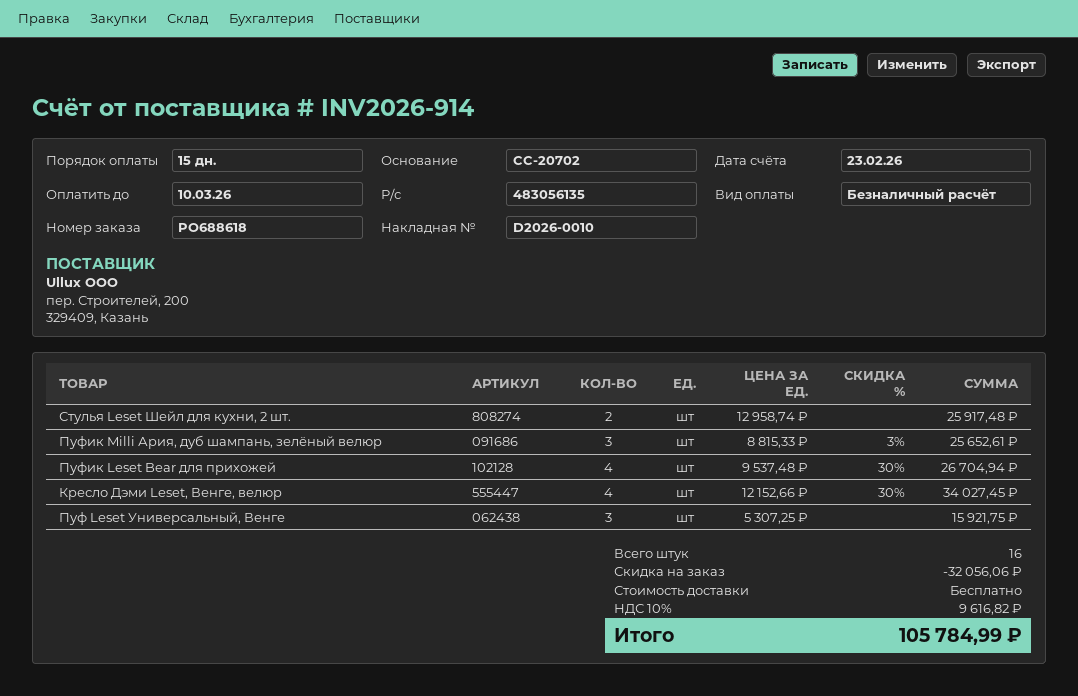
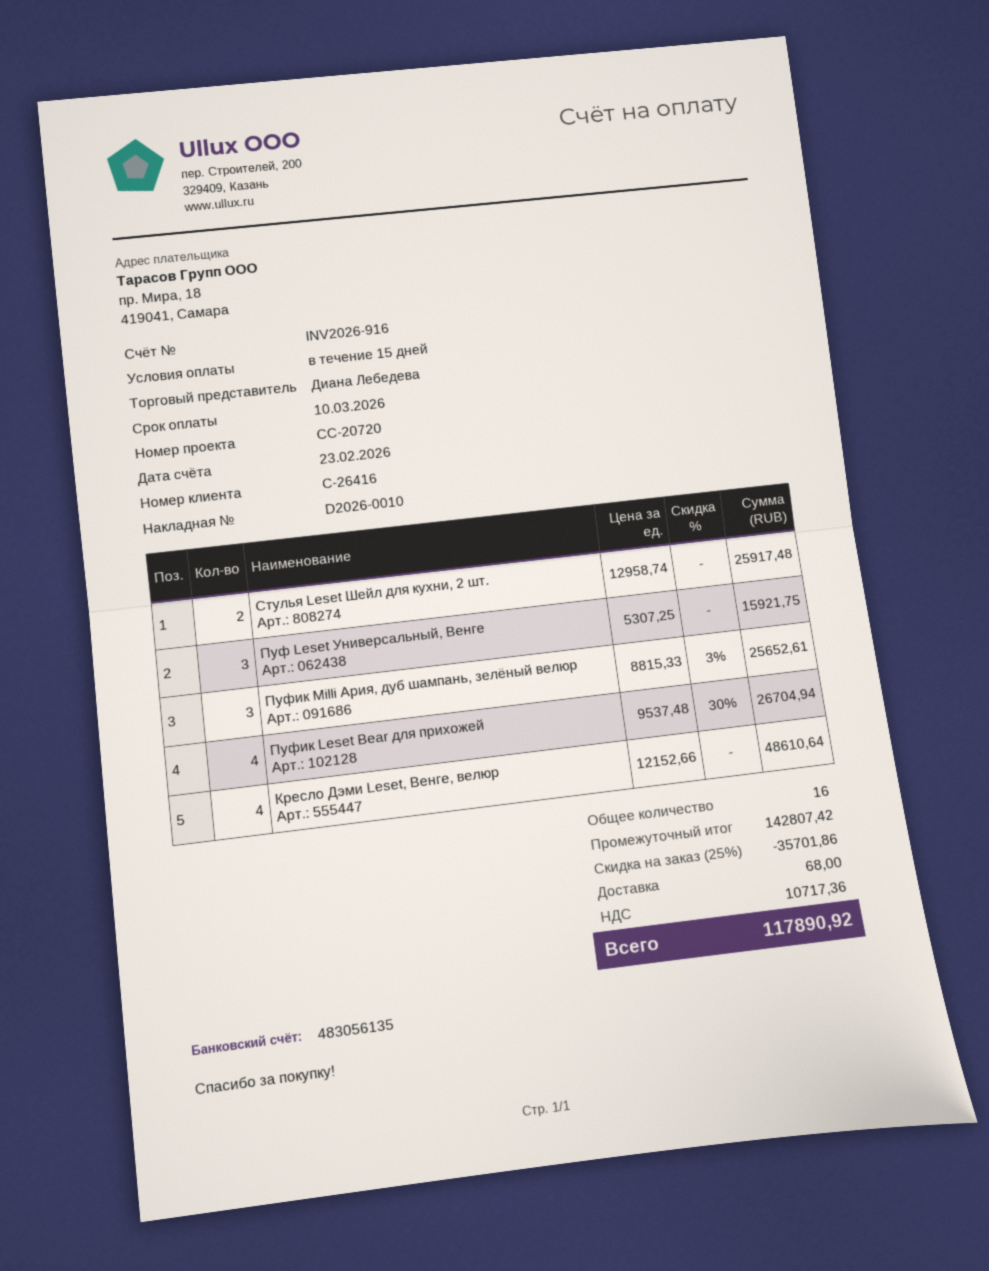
invoice number: INV2026-914 -> INV2026-916
reference: CC-20702 -> CC-20720
Кресло Дэми Leset, Венге, велюр: 4 x 12152.66 - 30% = 34027.45 -> 4 x 12152.66 = 48610.64
discount: 32056.06 -> 35701.86
shipping: 0.00 -> 68.00
tax: 9616.82 -> 10717.36
total: 105784.99 -> 117890.92

